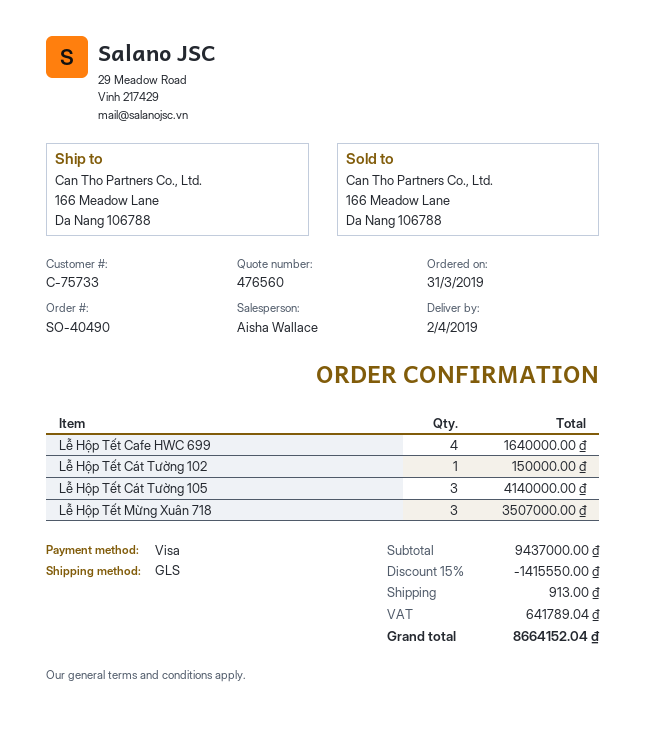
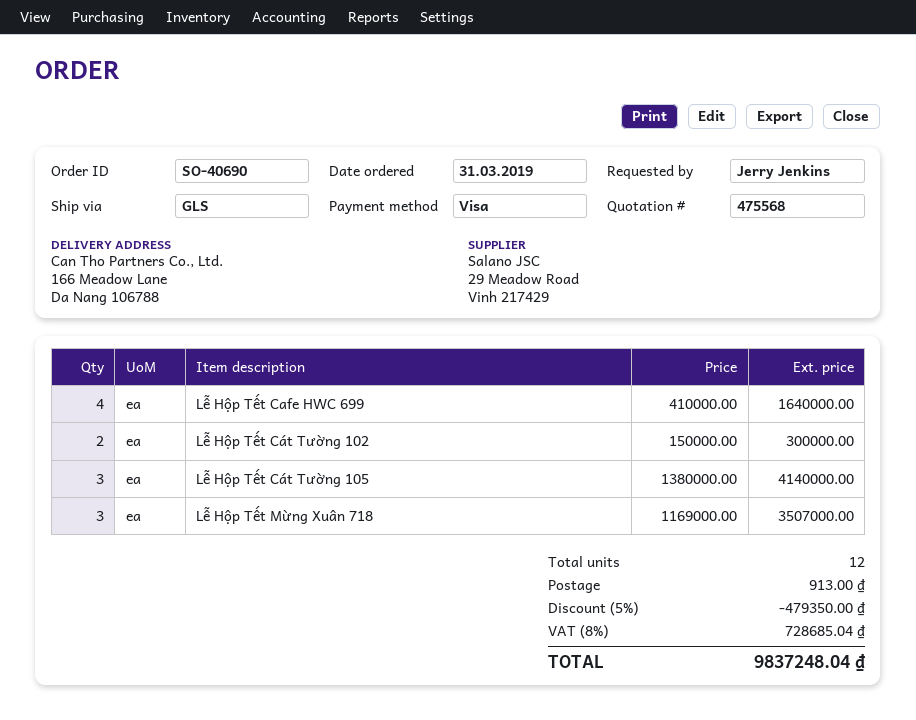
quote number: 476560 -> 475568
order number: SO-40490 -> SO-40690
Lễ Hộp Tết Cát Tường 102: 1 for 150000.00 -> 2 for 300000.00
discount: 15% = 1415550.00 -> 5% = 479350.00
tax: 641789.04 -> 728685.04
total: 8664152.04 -> 9837248.04

